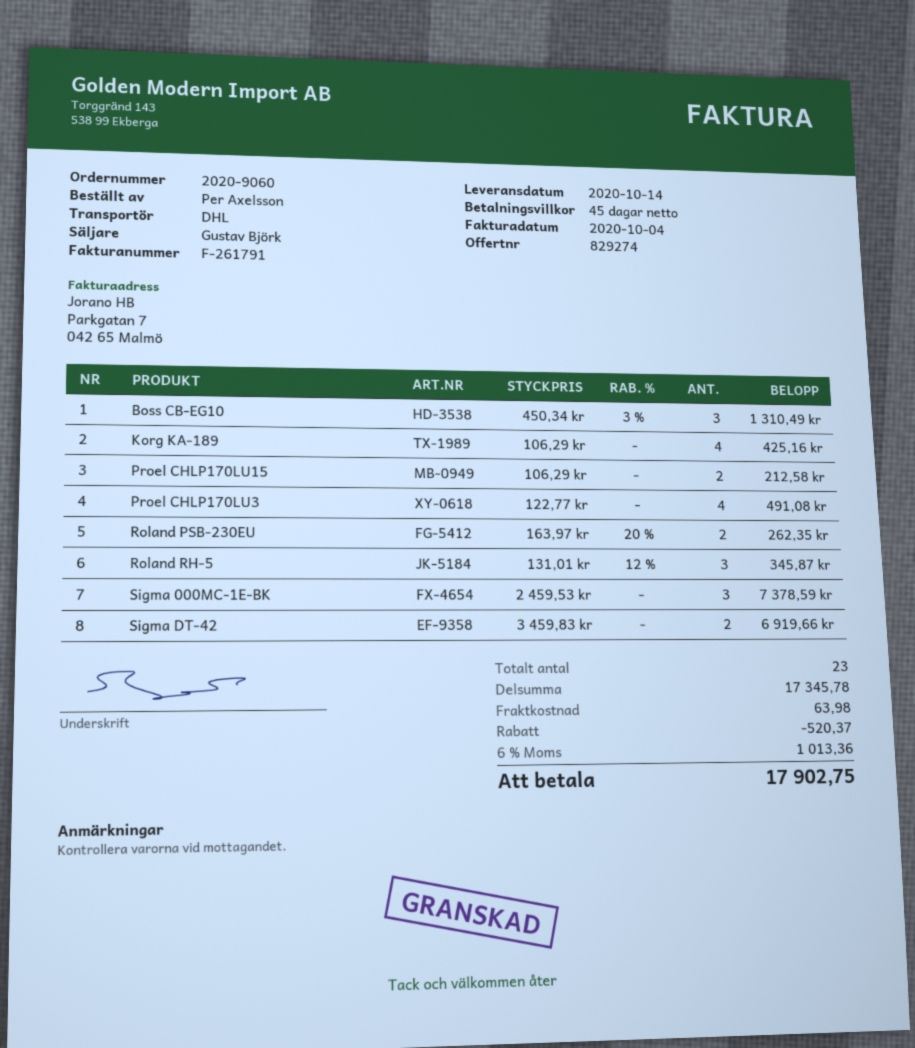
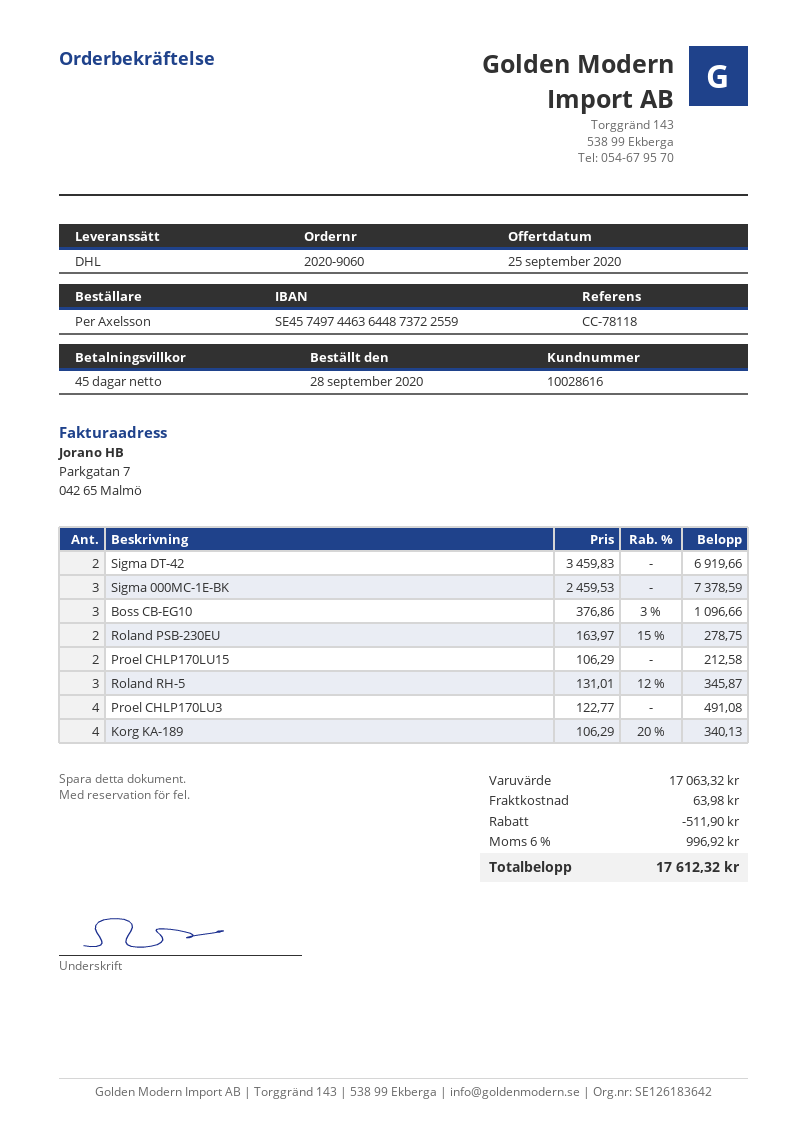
Boss CB-EG10: 3 x 450.34 - 3% = 1310.49 -> 3 x 376.86 - 3% = 1096.66
Korg KA-189: 4 x 106.29 = 425.16 -> 4 x 106.29 - 20% = 340.13
Roland PSB-230EU: 2 x 163.97 - 20% = 262.35 -> 2 x 163.97 - 15% = 278.75
subtotal: 17345.78 -> 17063.32
discount: 520.37 -> 511.90
tax: 6% = 1013.36 -> 6% = 996.92
total: 17902.75 -> 17612.32

